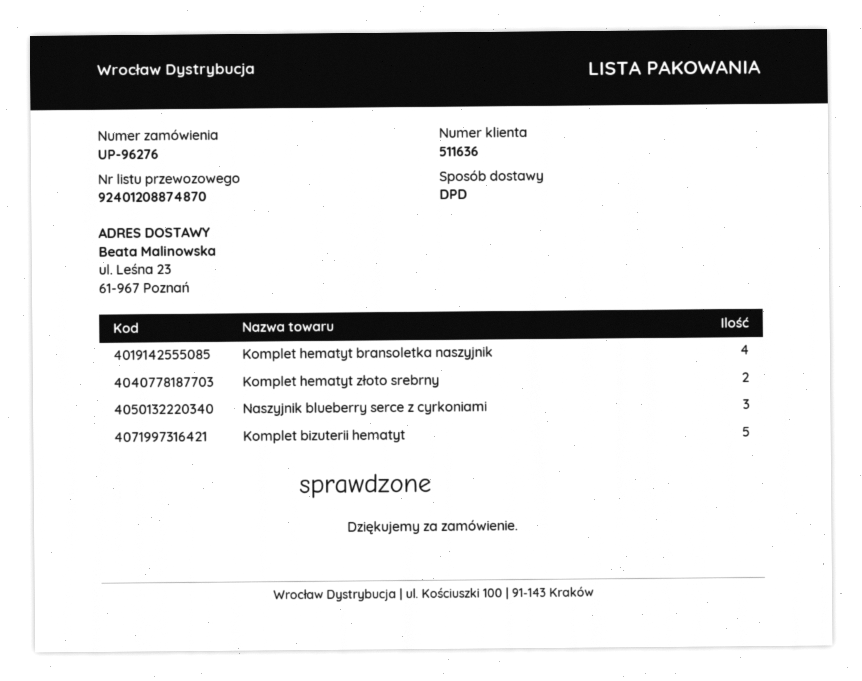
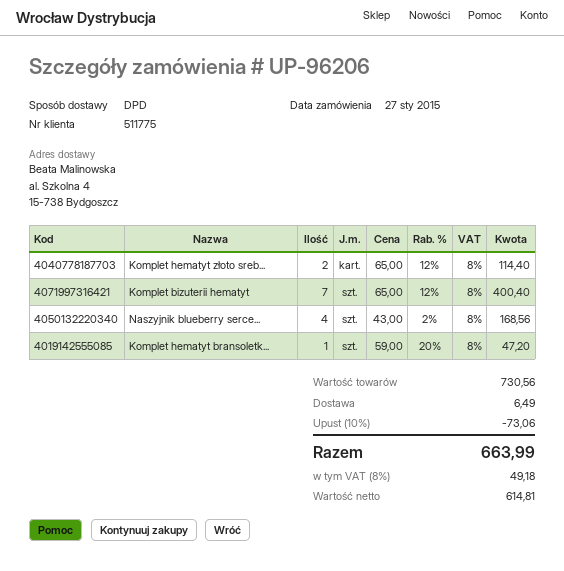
order number: UP-96276 -> UP-96206
customer number: 511636 -> 511775
ship to: ul. Leśna 23, 61-967 Poznań -> al. Szkolna 4, 15-738 Bydgoszcz
Komplet hematyt bransoletka naszyjnik: 4 -> 1
Naszyjnik blueberry serce z cyrkoniami: 3 -> 4
Komplet bizuterii hematyt: 5 -> 7

